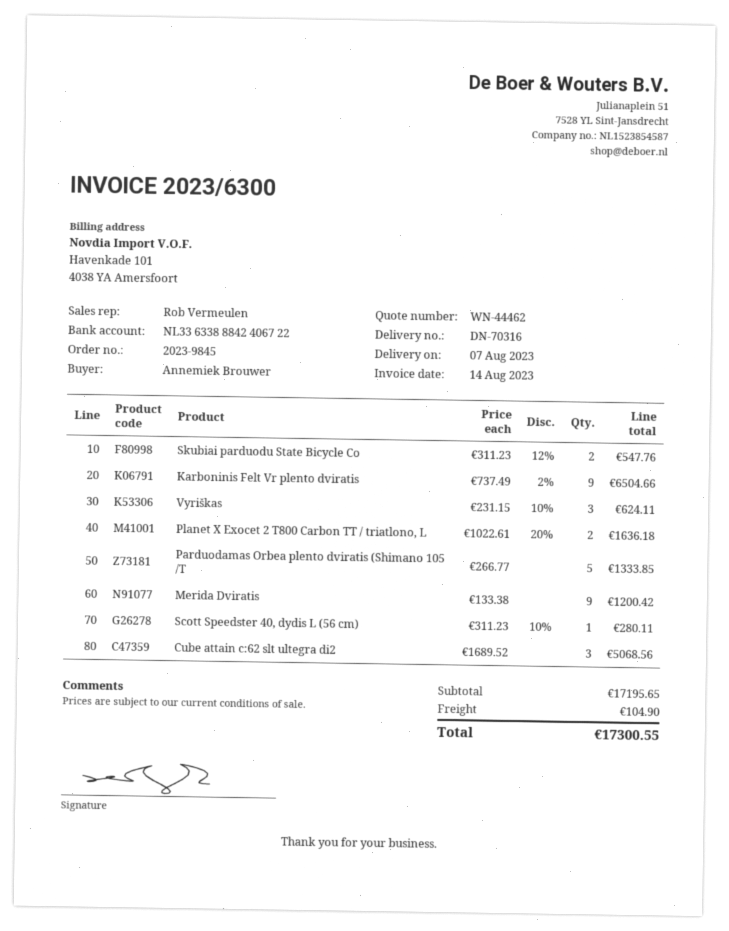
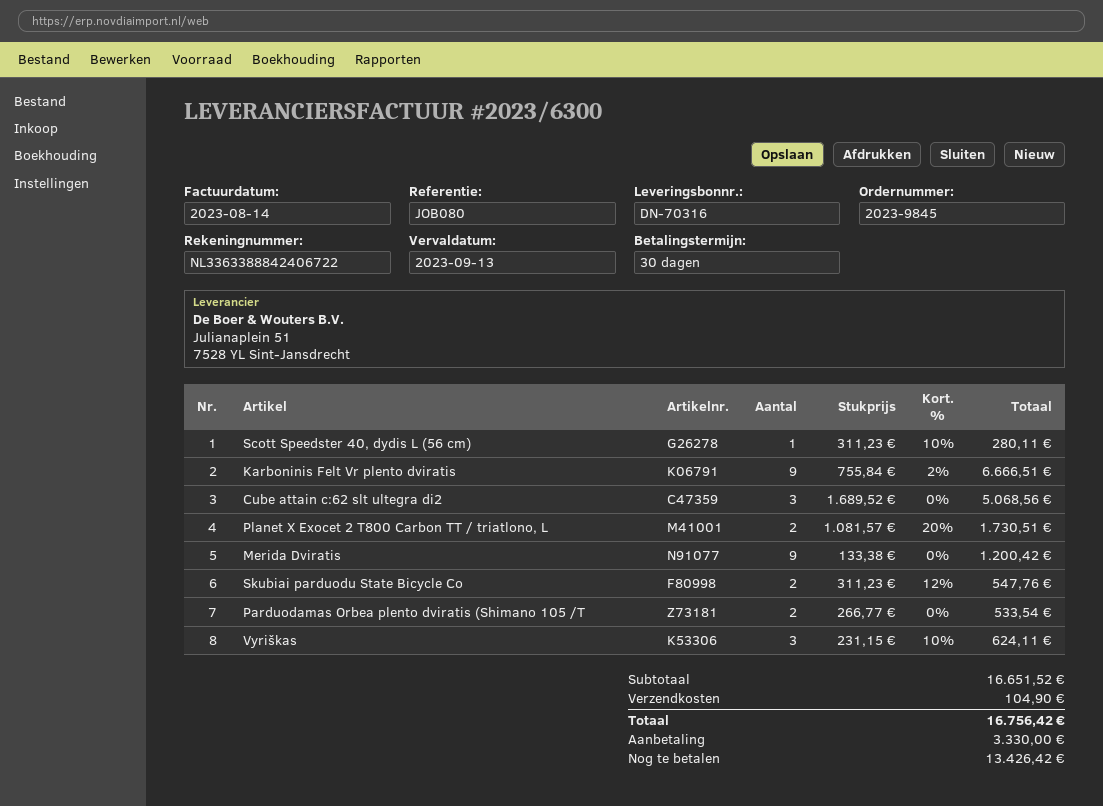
Karboninis Felt Vr plento dviratis: 9 x 737.49 - 2% = 6504.66 -> 9 x 755.84 - 2% = 6666.51
Planet X Exocet 2 T800 Carbon TT / triatlono, L: 2 x 1022.61 - 20% = 1636.18 -> 2 x 1081.57 - 20% = 1730.51
Parduodamas Orbea plento dviratis (Shimano 105 /T: 5 x 266.77 = 1333.85 -> 2 x 266.77 = 533.54
subtotal: 17195.65 -> 16651.52
total: 17300.55 -> 16756.42

